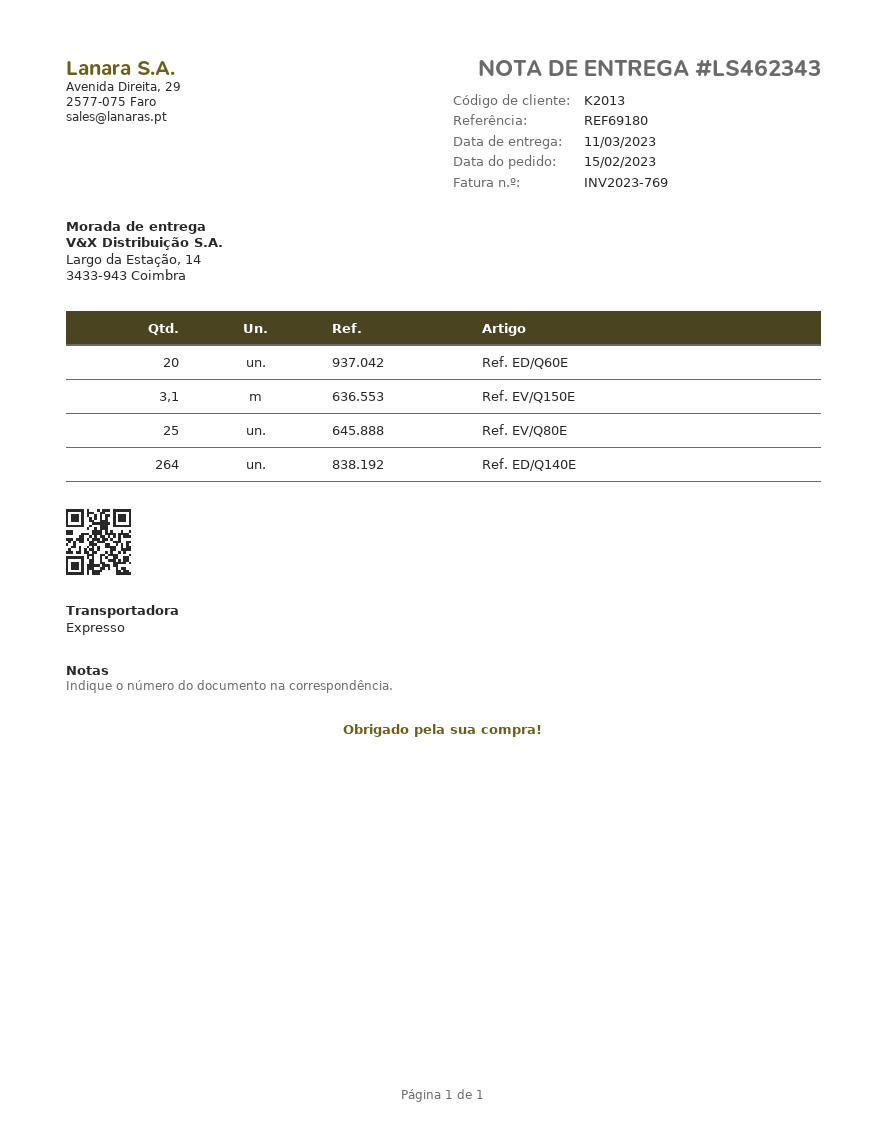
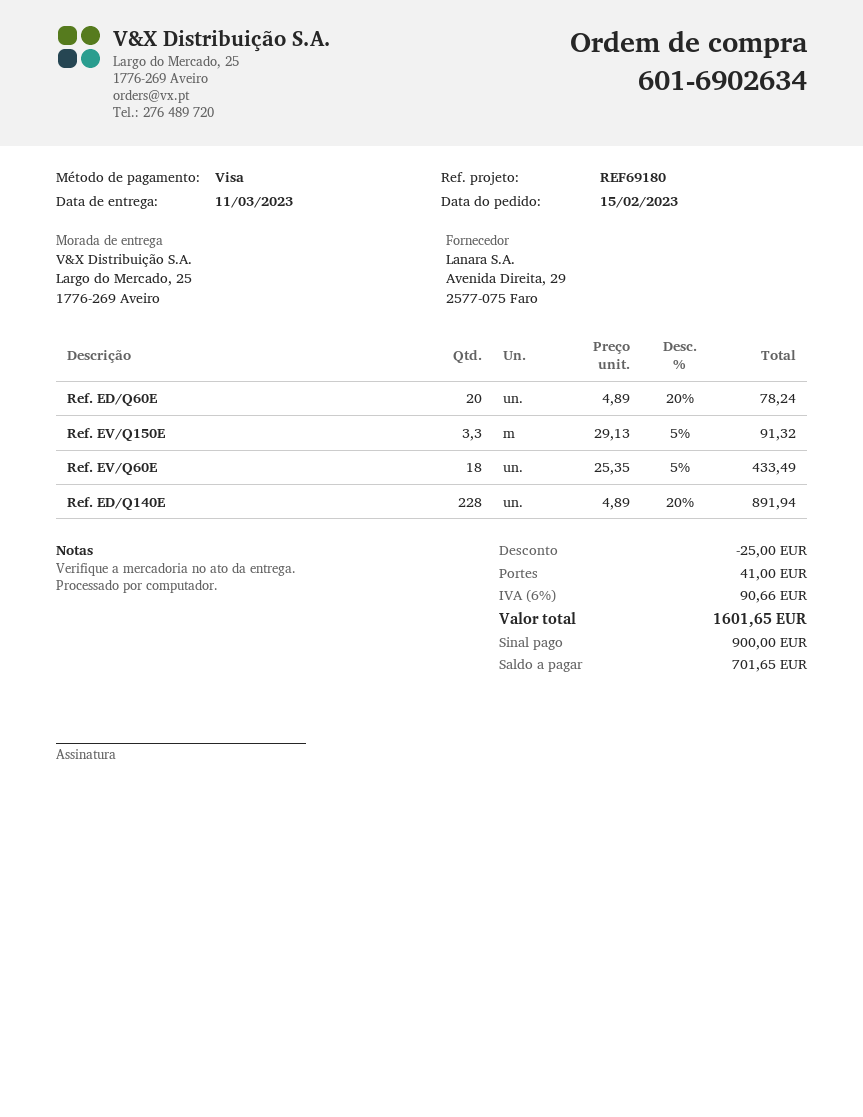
ship to: Largo da Estação, 14, 3433-943 Coimbra -> Largo do Mercado, 25, 1776-269 Aveiro
Ref. EV/Q150E: 3.1 -> 3.3
Ref. EV/Q80E: 25 -> none
Ref. ED/Q140E: 264 -> 228
Ref. EV/Q60E: none -> 18

